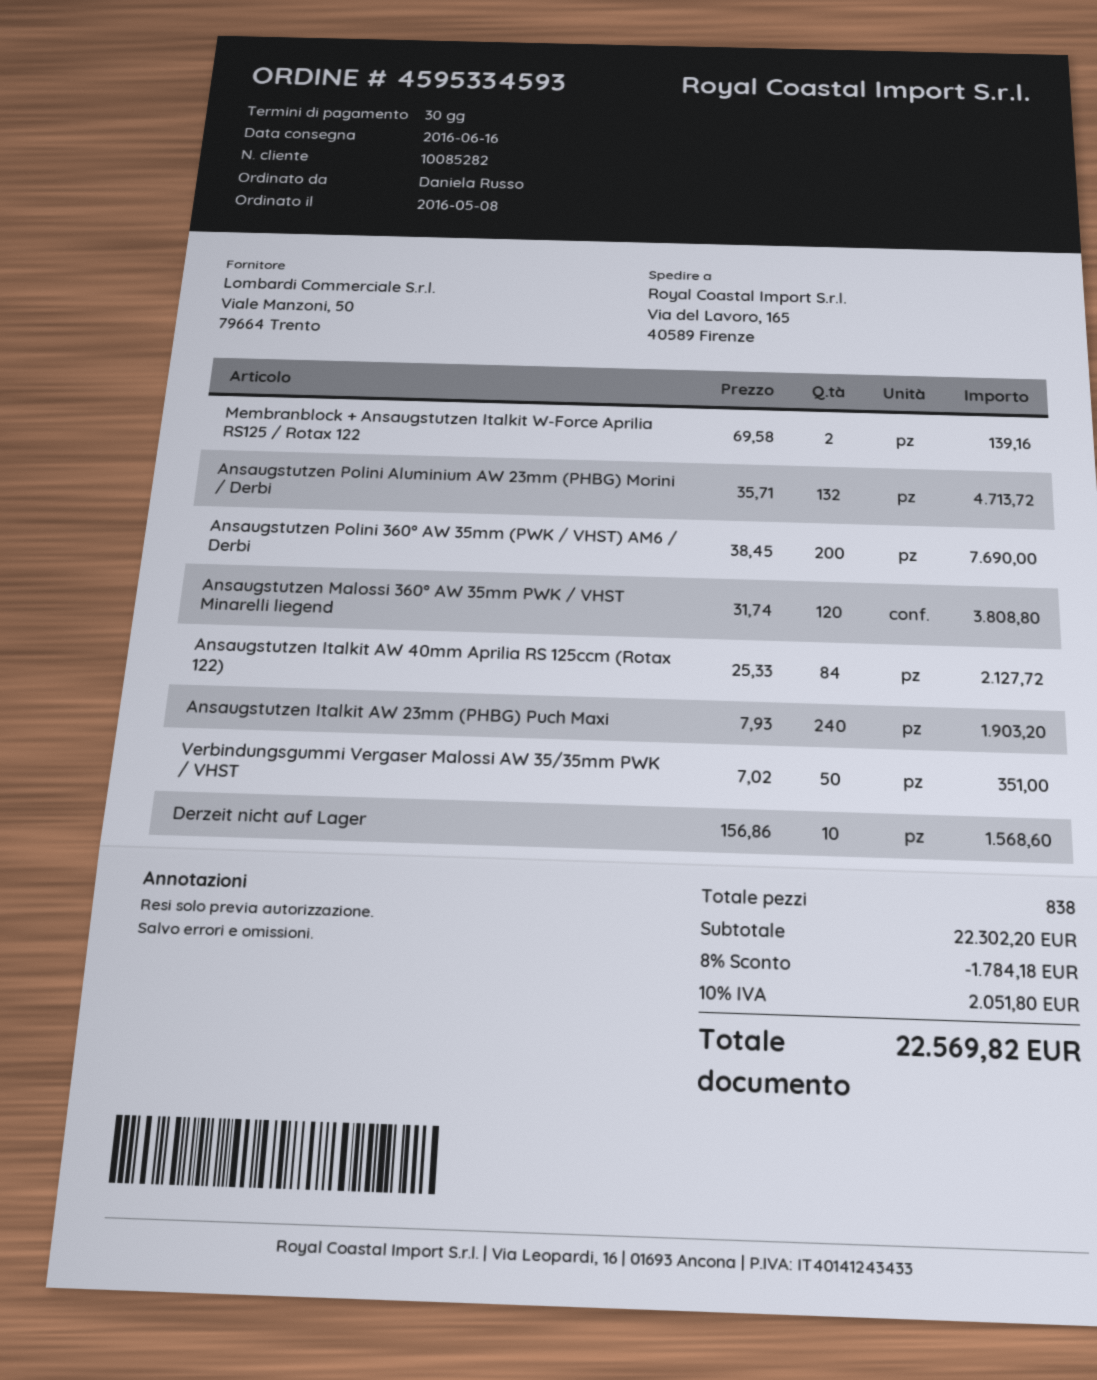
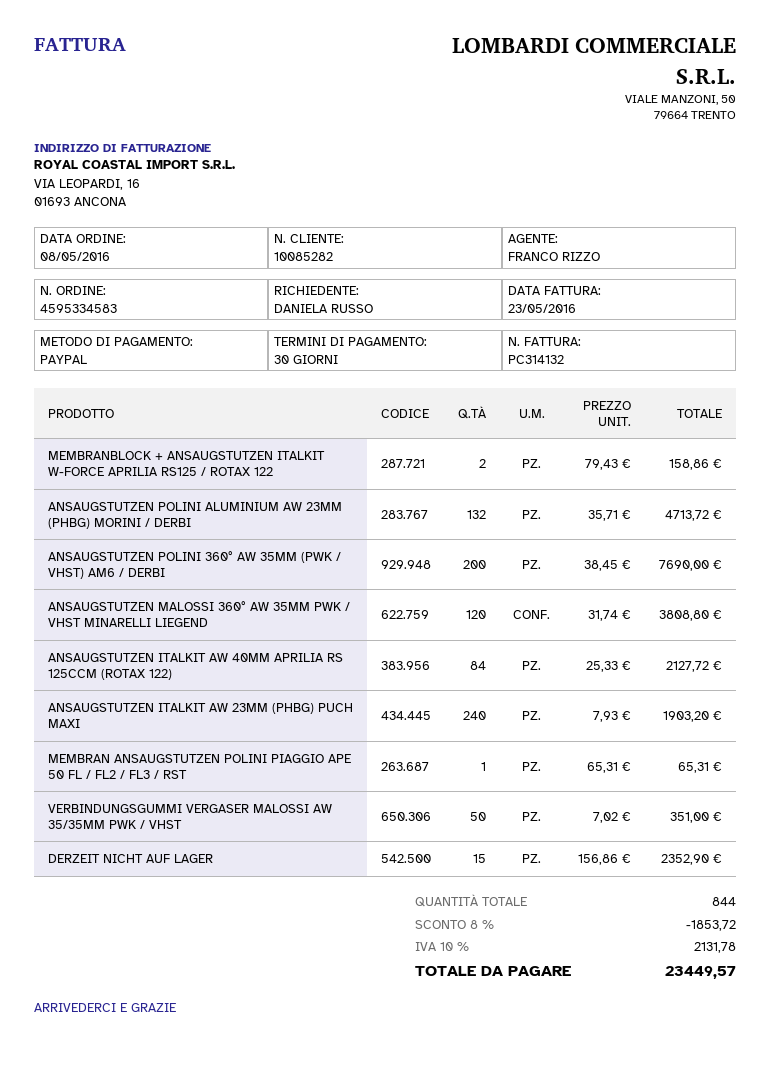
order number: 4595334593 -> 4595334583
Membranblock + Ansaugstutzen Italkit W-Force Aprilia RS125 / Rotax 122: 2 x 69.58 = 139.16 -> 2 x 79.43 = 158.86
Derzeit nicht auf Lager: 10 x 156.86 = 1568.60 -> 15 x 156.86 = 2352.90
MEMBRAN ANSAUGSTUTZEN POLINI PIAGGIO APE 50 FL / FL2 / FL3 / RST: none -> 1 x 65.31 = 65.31
total quantity: 838 -> 844
discount: 8% = 1784.18 -> 8% = 1853.72
tax: 10% = 2051.80 -> 10% = 2131.78
total: 22569.82 -> 23449.57

